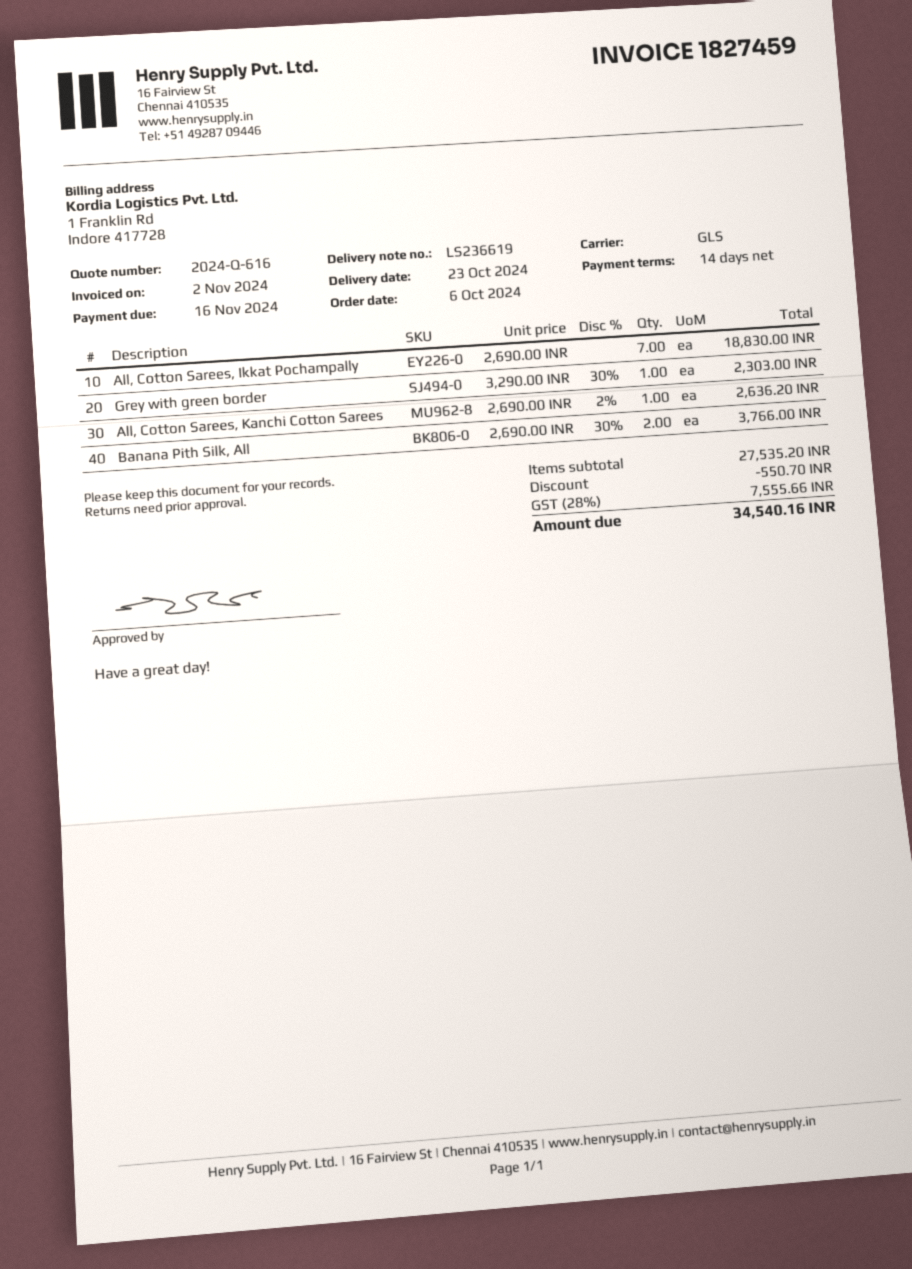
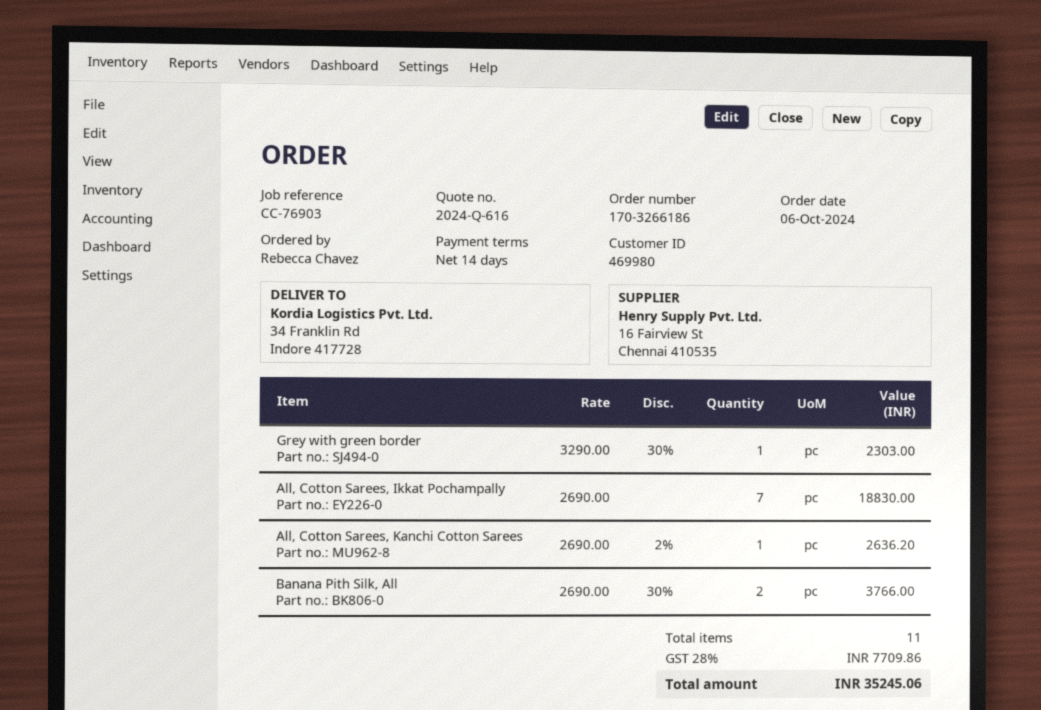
discount: 550.70 -> none
tax: 28% = 7555.66 -> 28% = 7709.86
total: 34540.16 -> 35245.06

